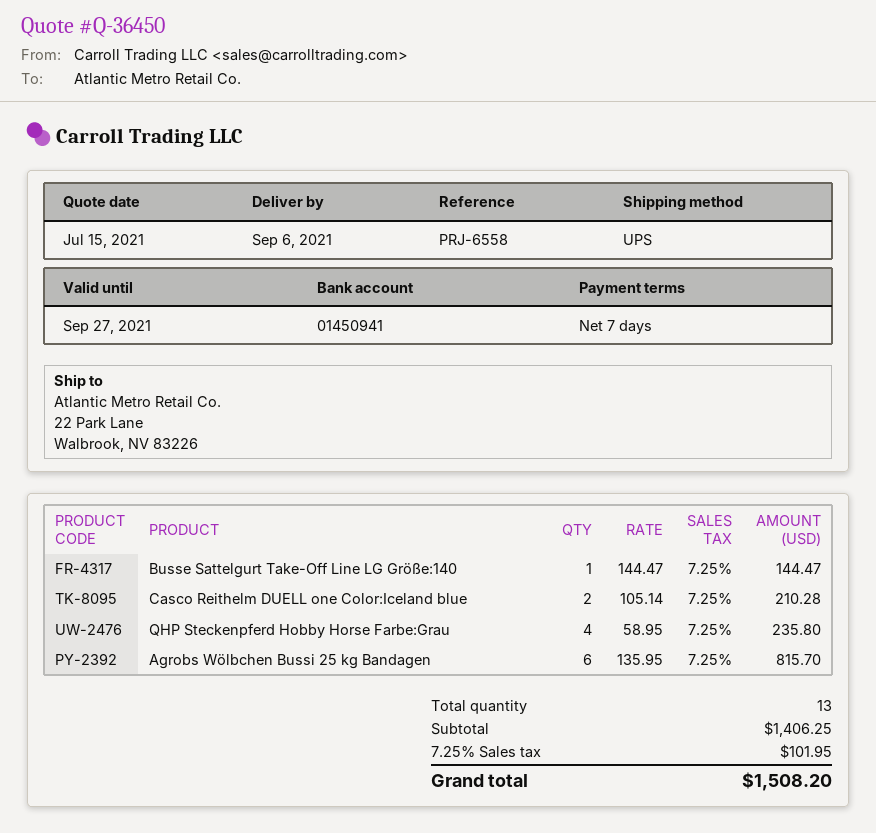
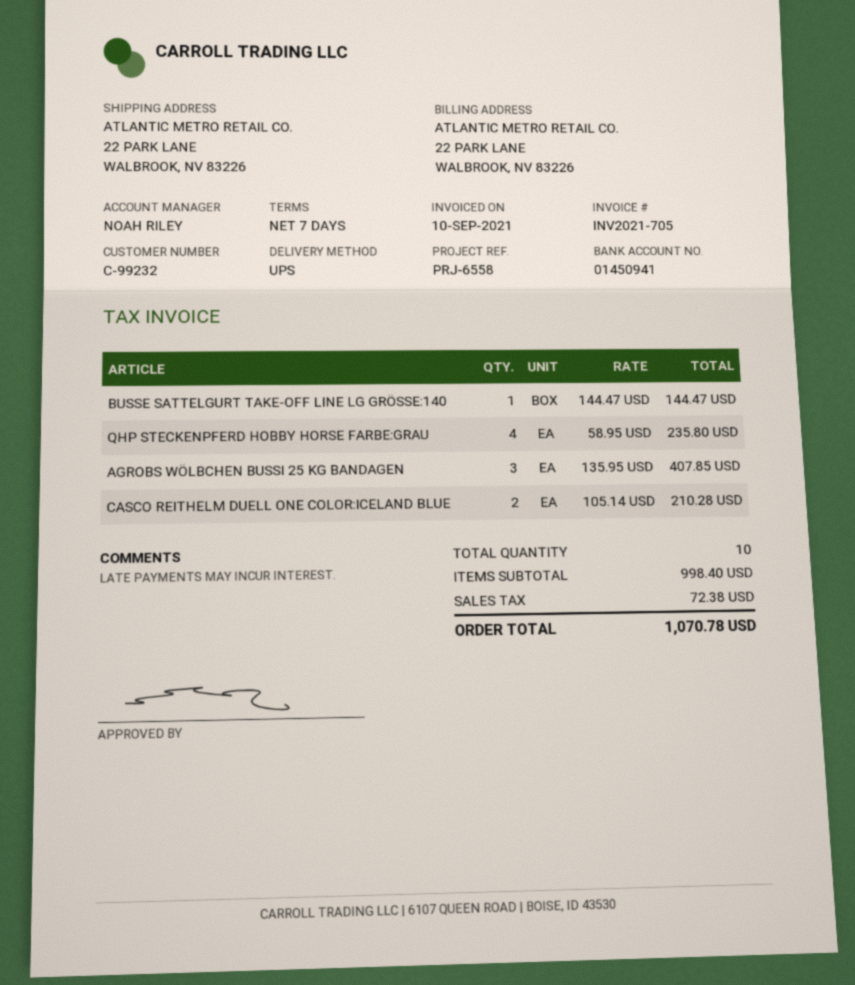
Agrobs Wölbchen Bussi 25 kg Bandagen: 6 x 135.95 = 815.70 -> 3 x 135.95 = 407.85
total quantity: 13 -> 10
subtotal: 1406.25 -> 998.40
tax: 101.95 -> 72.38
total: 1508.20 -> 1070.78

